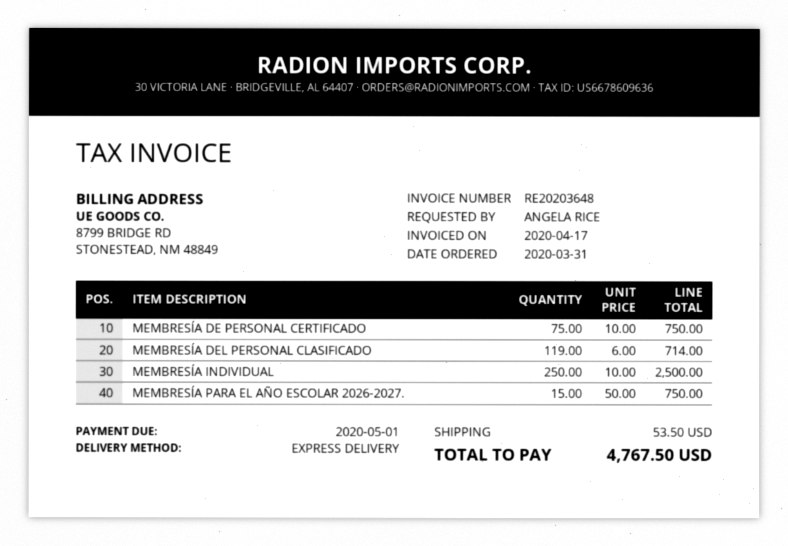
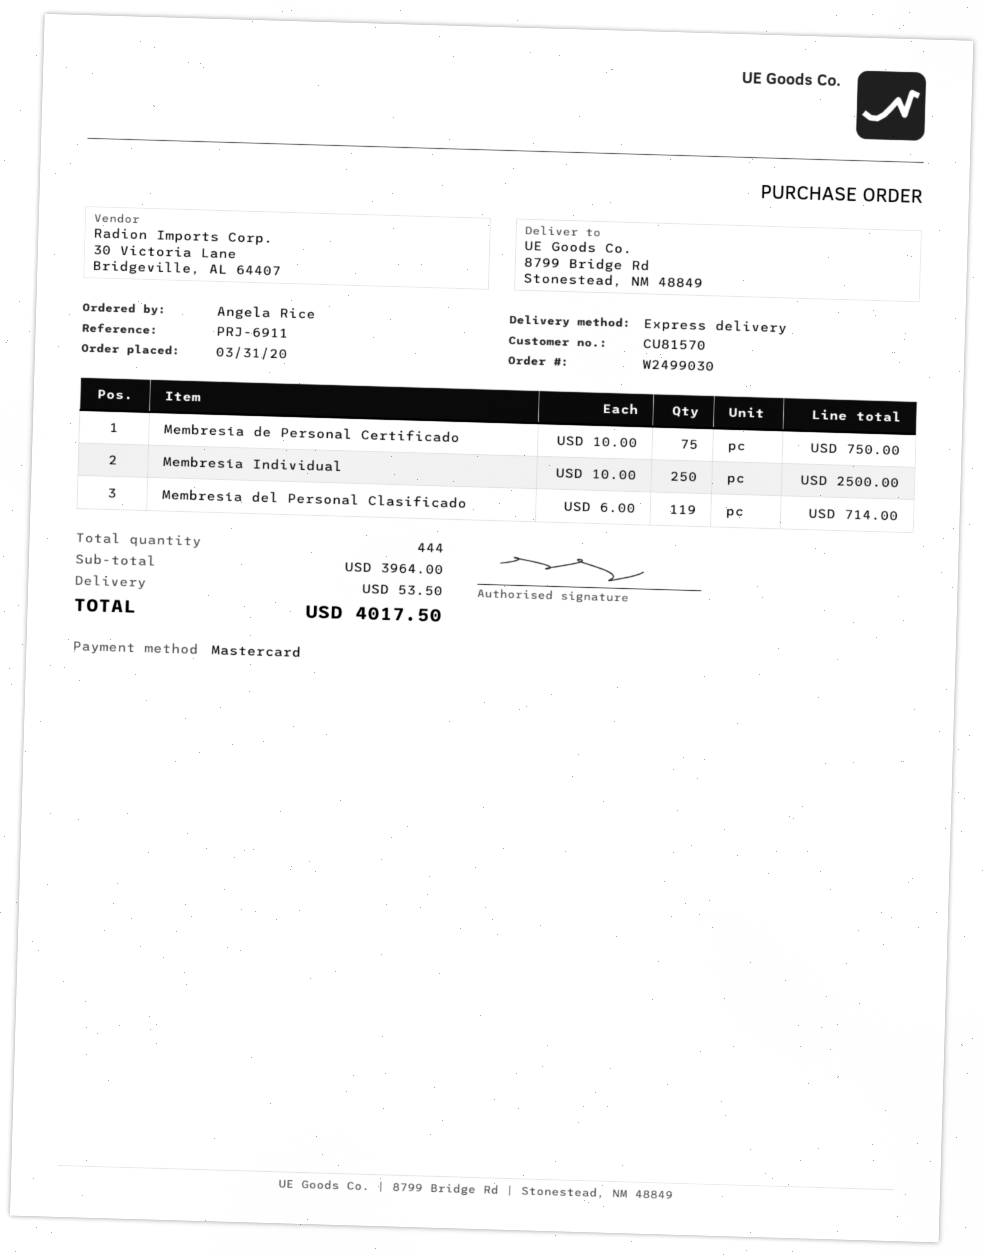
MEMBRESÍA PARA EL AÑO ESCOLAR 2026-2027.: 15 x 50.00 = 750.00 -> none
total: 4767.50 -> 4017.50

